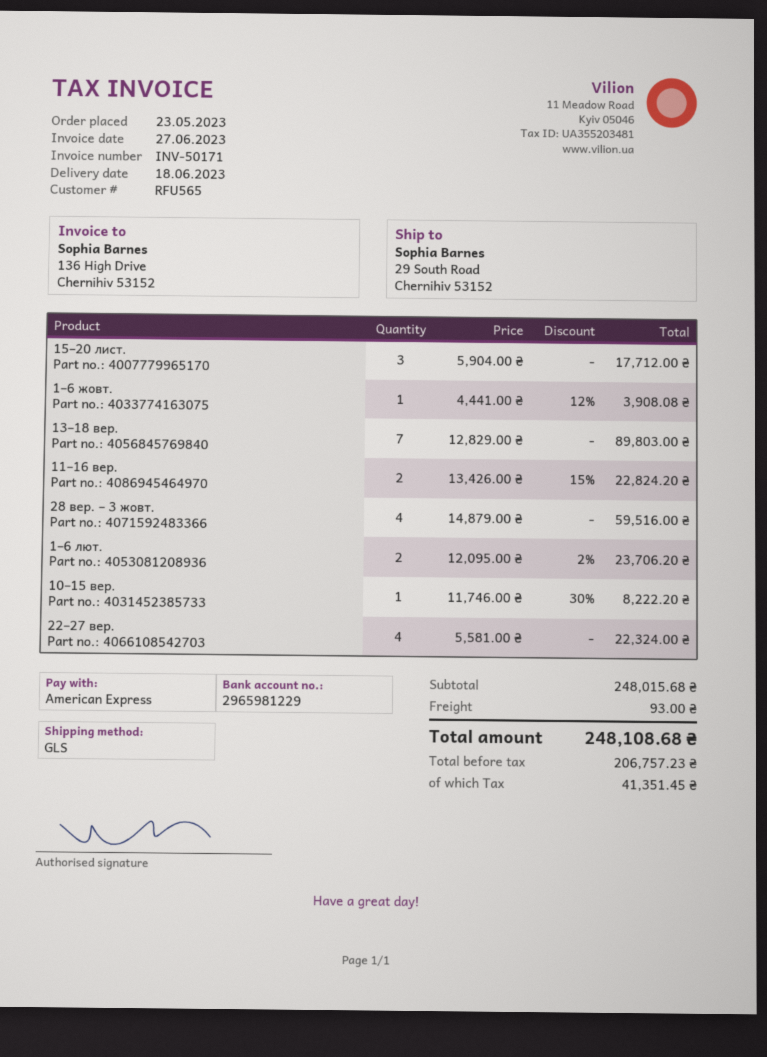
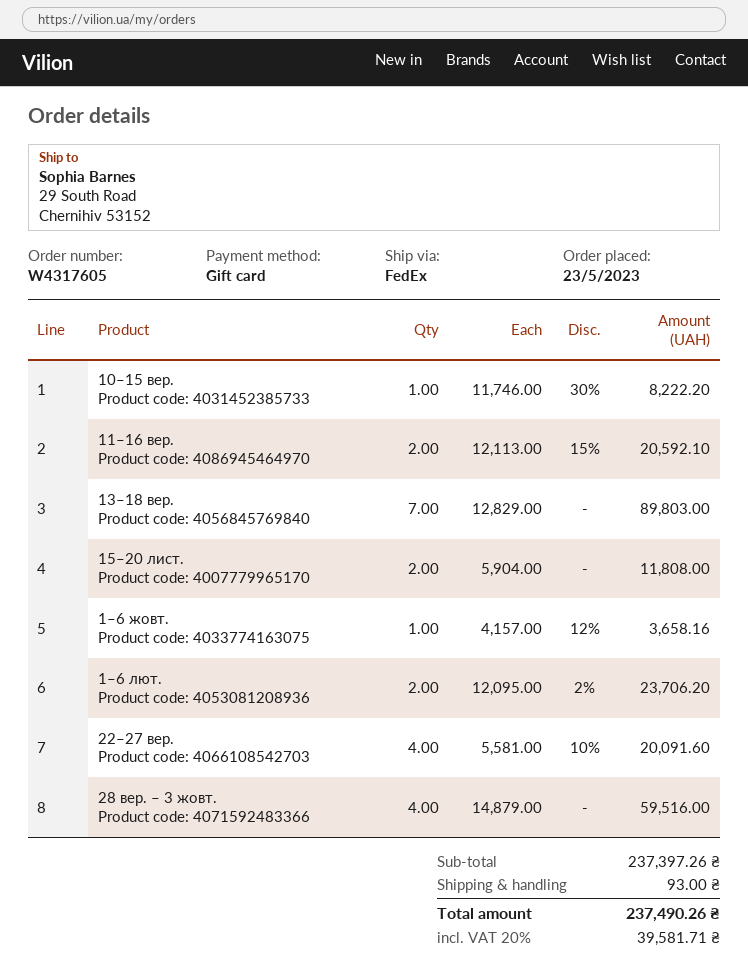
payment method: American Express -> gift card
shipping method: GLS -> FedEx
15–20 лист.: 3 x 5904.00 = 17712.00 -> 2 x 5904.00 = 11808.00
1–6 жовт.: 1 x 4441.00 - 12% = 3908.08 -> 1 x 4157.00 - 12% = 3658.16
11–16 вер.: 2 x 13426.00 - 15% = 22824.20 -> 2 x 12113.00 - 15% = 20592.10
22–27 вер.: 4 x 5581.00 = 22324.00 -> 4 x 5581.00 - 10% = 20091.60
subtotal: 248015.68 -> 237397.26
tax: 41351.45 -> 39581.71
total: 248108.68 -> 237490.26

